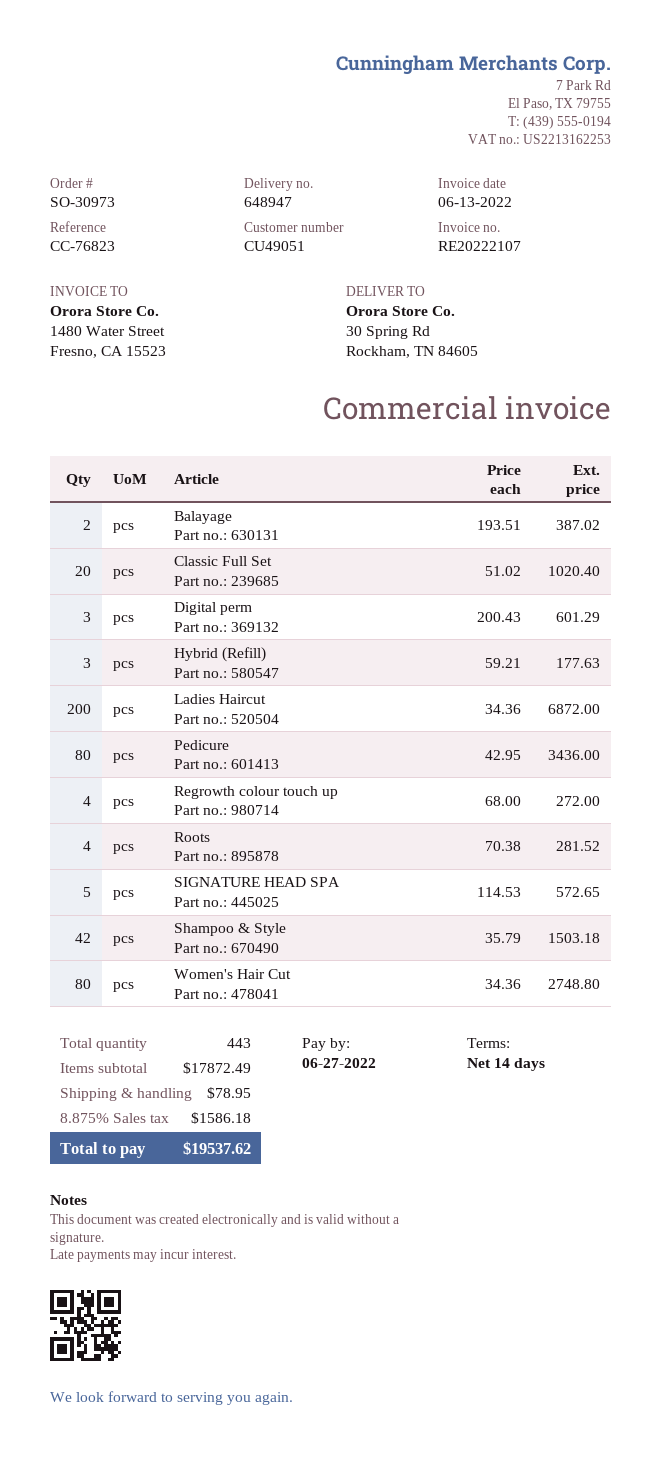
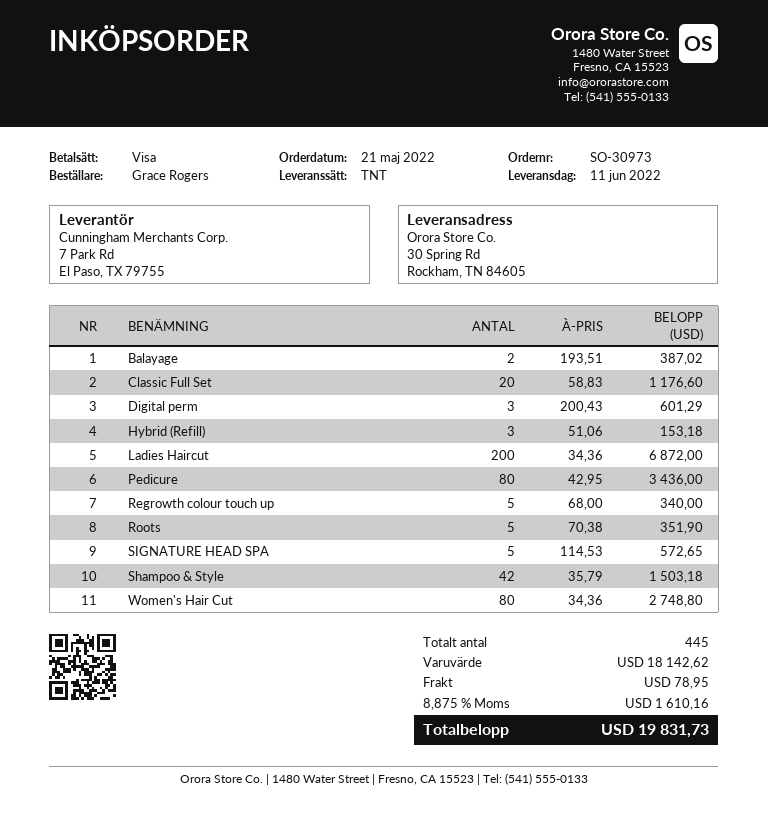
Classic Full Set: 20 x 51.02 = 1020.40 -> 20 x 58.83 = 1176.60
Hybrid (Refill): 3 x 59.21 = 177.63 -> 3 x 51.06 = 153.18
Regrowth colour touch up: 4 x 68.00 = 272.00 -> 5 x 68.00 = 340.00
Roots: 4 x 70.38 = 281.52 -> 5 x 70.38 = 351.90
total quantity: 443 -> 445
subtotal: 17872.49 -> 18142.62
tax: 8.875% = 1586.18 -> 8.875% = 1610.16
total: 19537.62 -> 19831.73

